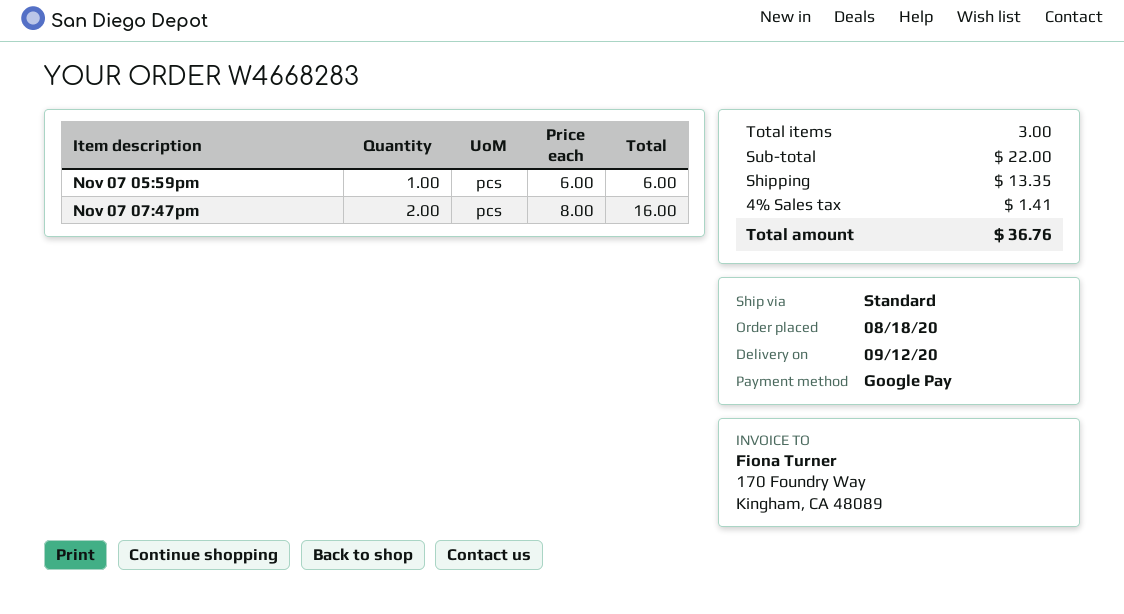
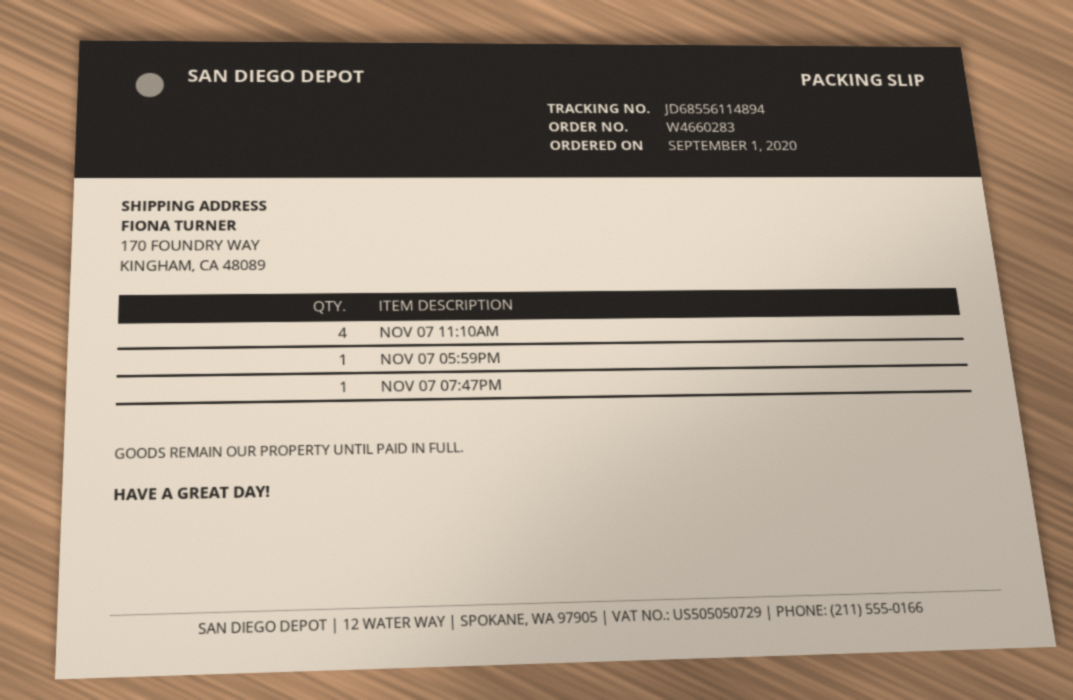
order number: W4668283 -> W4660283
order date: 2020-08-18 -> 2020-09-01
Nov 07 07:47pm: 2 -> 1
NOV 07 11:10AM: none -> 4

